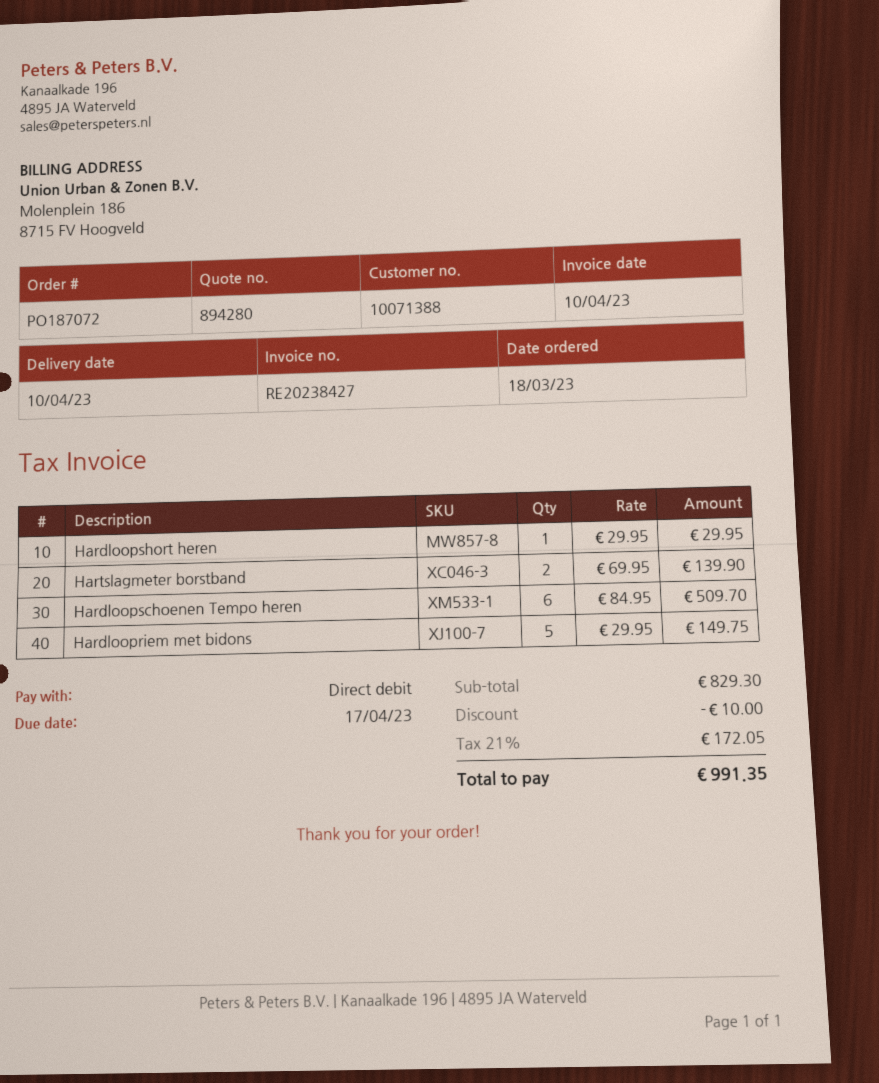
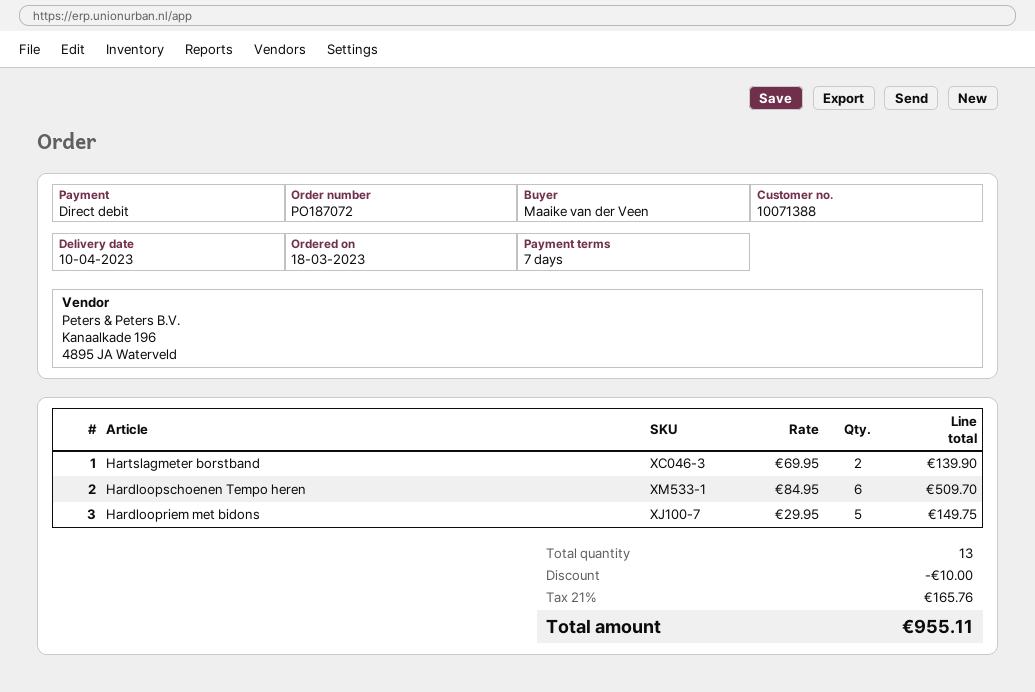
Hardloopshort heren: 1 x 29.95 = 29.95 -> none
tax: 21% = 172.05 -> 21% = 165.76
total: 991.35 -> 955.11

